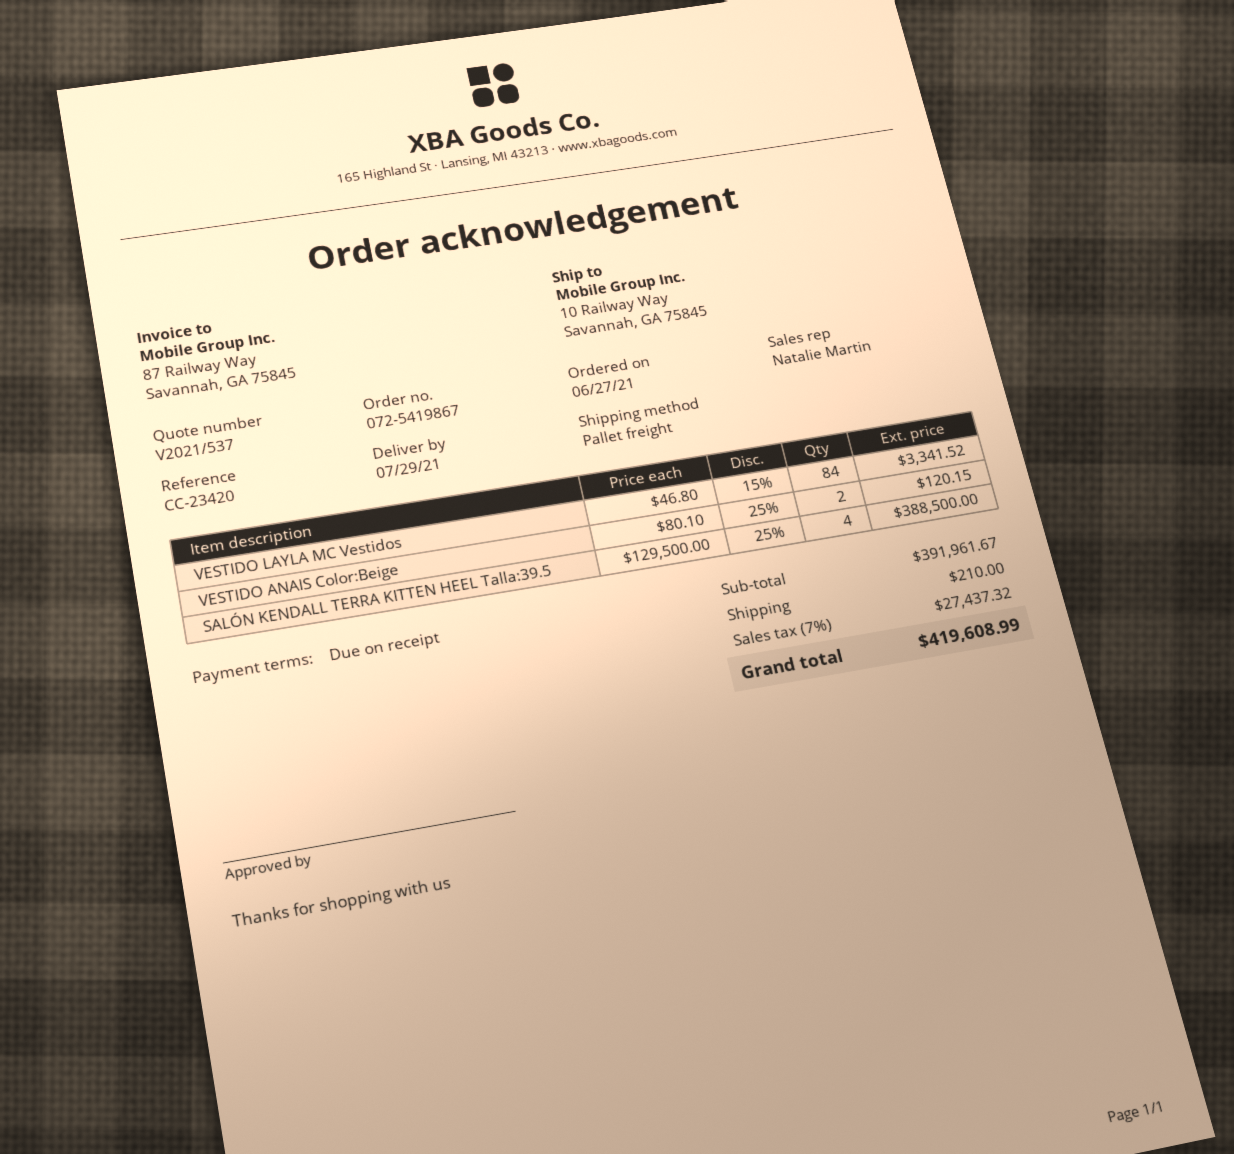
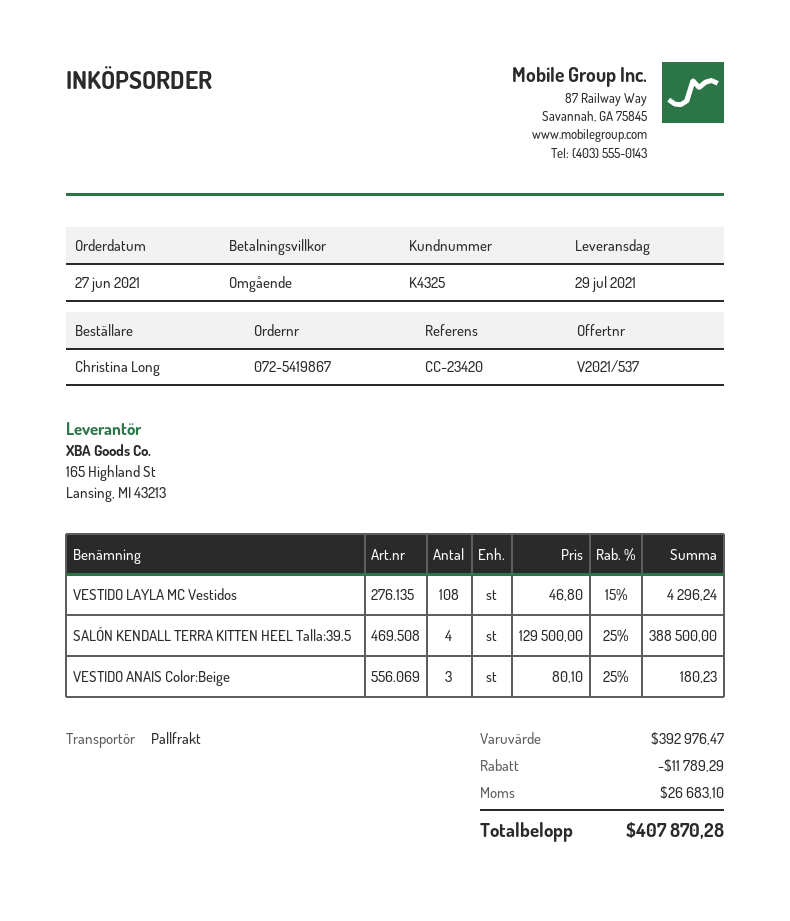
VESTIDO LAYLA MC Vestidos: 84 x 46.80 - 15% = 3341.52 -> 108 x 46.80 - 15% = 4296.24
VESTIDO ANAIS Color:Beige: 2 x 80.10 - 25% = 120.15 -> 3 x 80.10 - 25% = 180.23
subtotal: 391961.67 -> 392976.47
discount: none -> 11789.29
shipping: 210.00 -> none
tax: 27437.32 -> 26683.10
total: 419608.99 -> 407870.28

